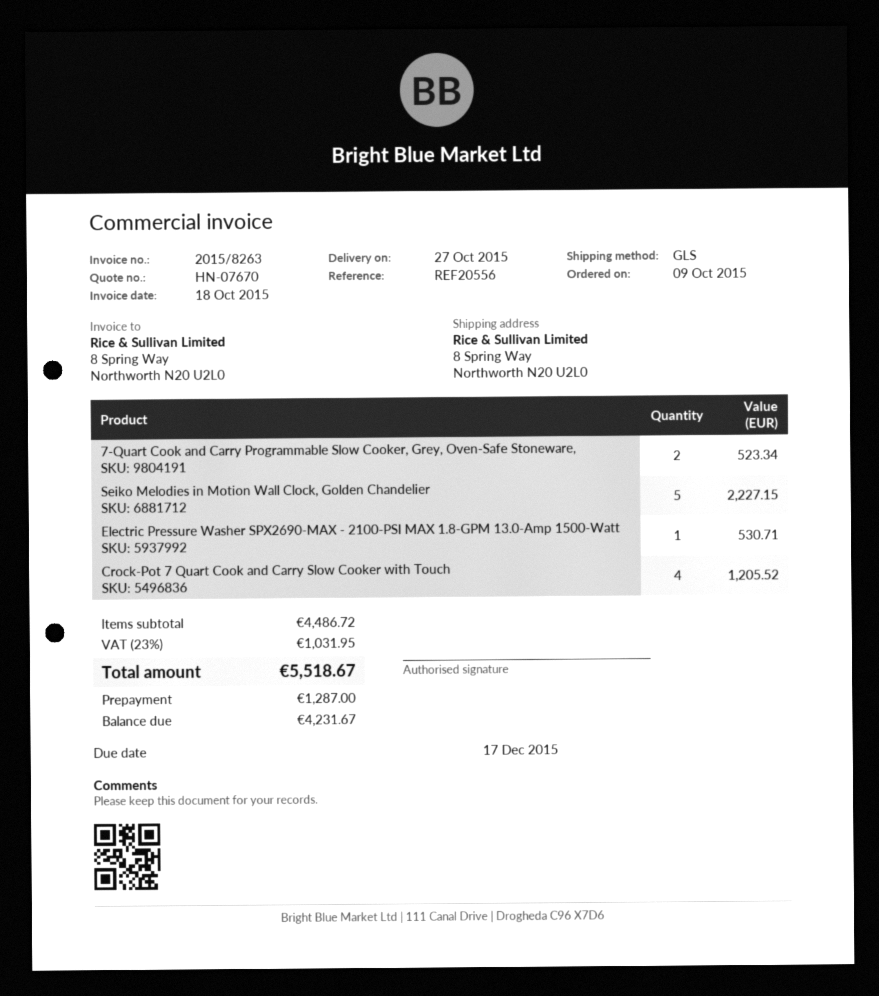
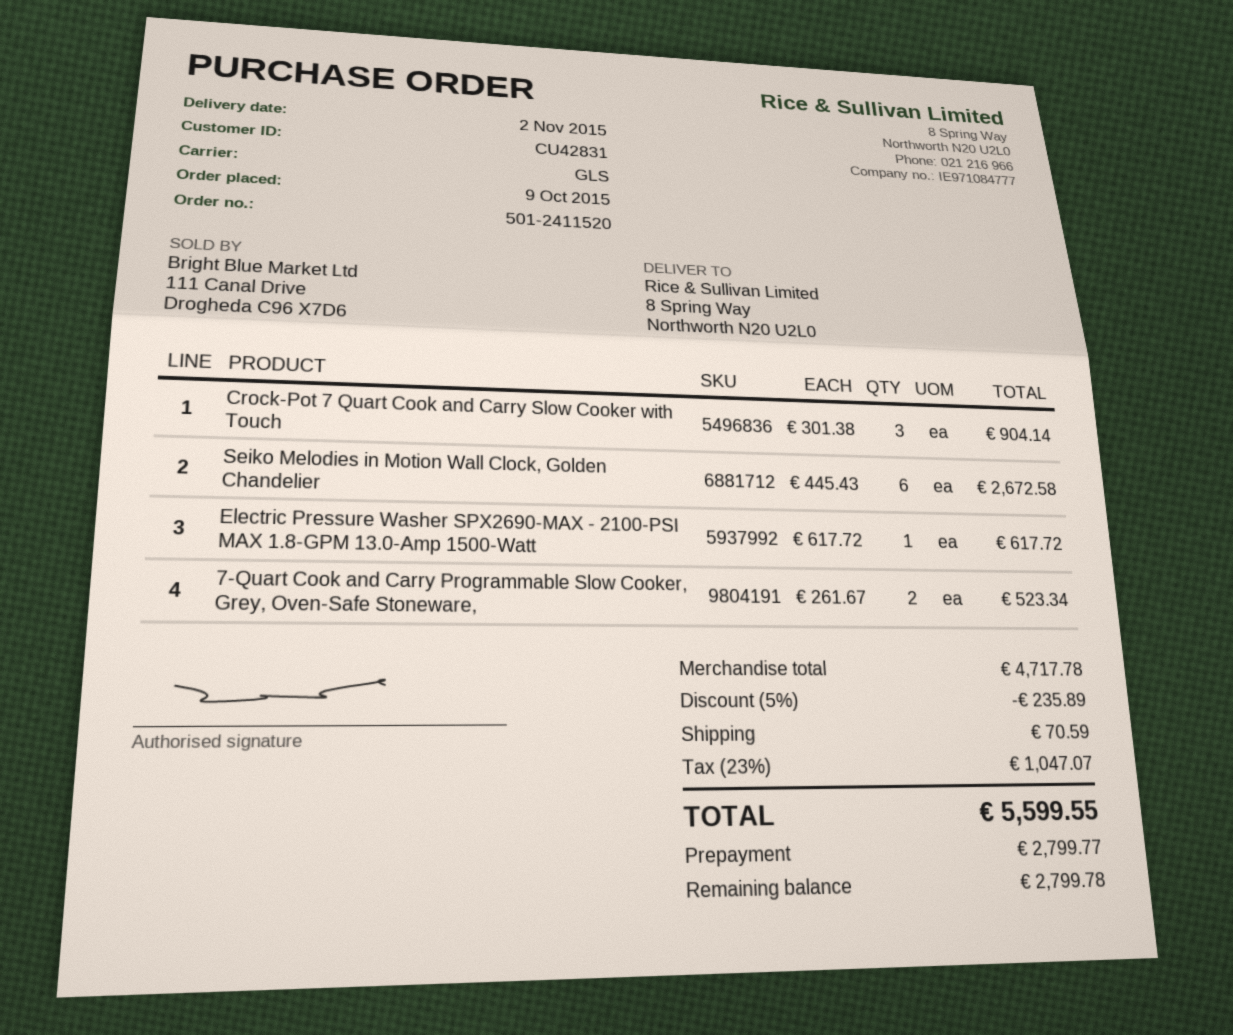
delivery date: 2015-10-27 -> 2015-11-02
Seiko Melodies in Motion Wall Clock, Golden Chandelier: 5 for 2227.15 -> 6 for 2672.58
Electric Pressure Washer SPX2690-MAX - 2100-PSI MAX 1.8-GPM 13.0-Amp 1500-Watt: 1 for 530.71 -> 1 for 617.72
Crock-Pot 7 Quart Cook and Carry Slow Cooker with Touch: 4 for 1205.52 -> 3 for 904.14
subtotal: 4486.72 -> 4717.78
discount: none -> 5% = 235.89
shipping: none -> 70.59
tax: 23% = 1031.95 -> 23% = 1047.07
total: 5518.67 -> 5599.55
deposit: 1287.00 -> 2799.77
balance: 4231.67 -> 2799.78

